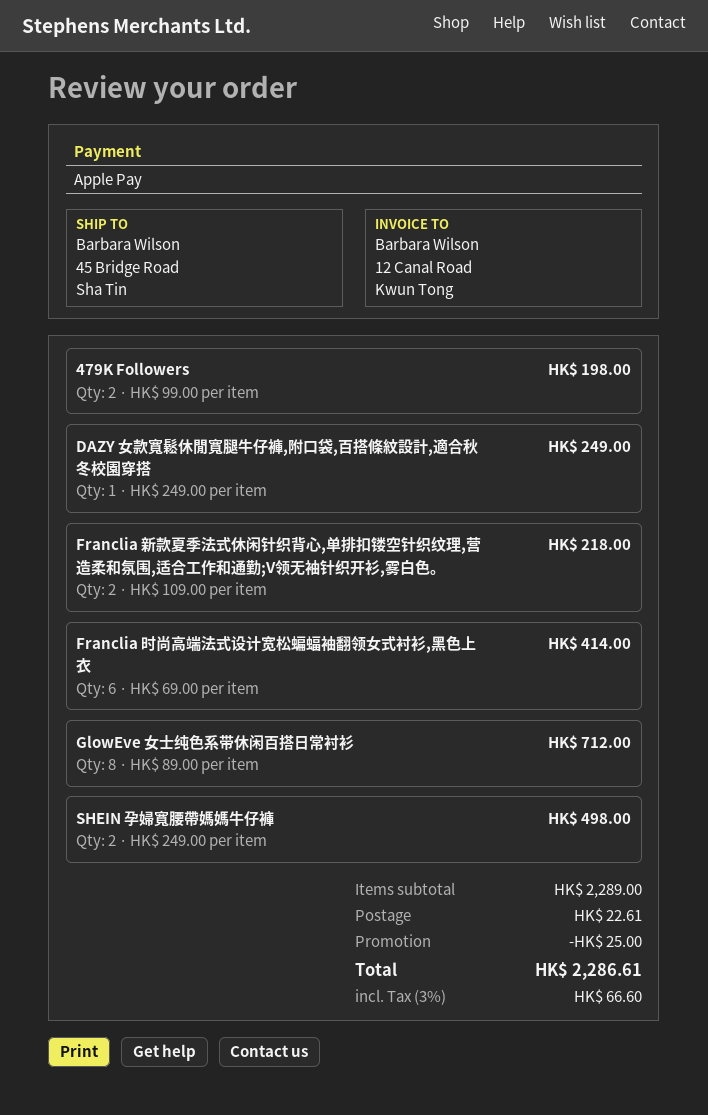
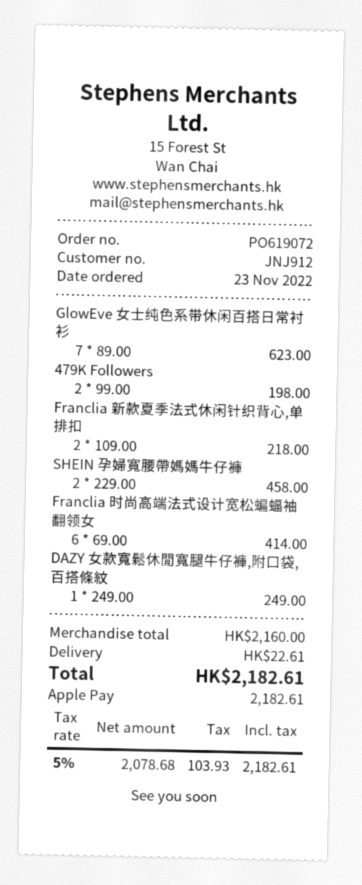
GlowEve 女士纯色系带休闲百搭日常衬衫: 8 x 89.00 = 712.00 -> 7 x 89.00 = 623.00
SHEIN 孕婦寬腰帶媽媽牛仔褲: 2 x 249.00 = 498.00 -> 2 x 229.00 = 458.00
subtotal: 2289.00 -> 2160.00
discount: 25.00 -> none
tax: 3% = 66.60 -> 5% = 103.93
total: 2286.61 -> 2182.61

